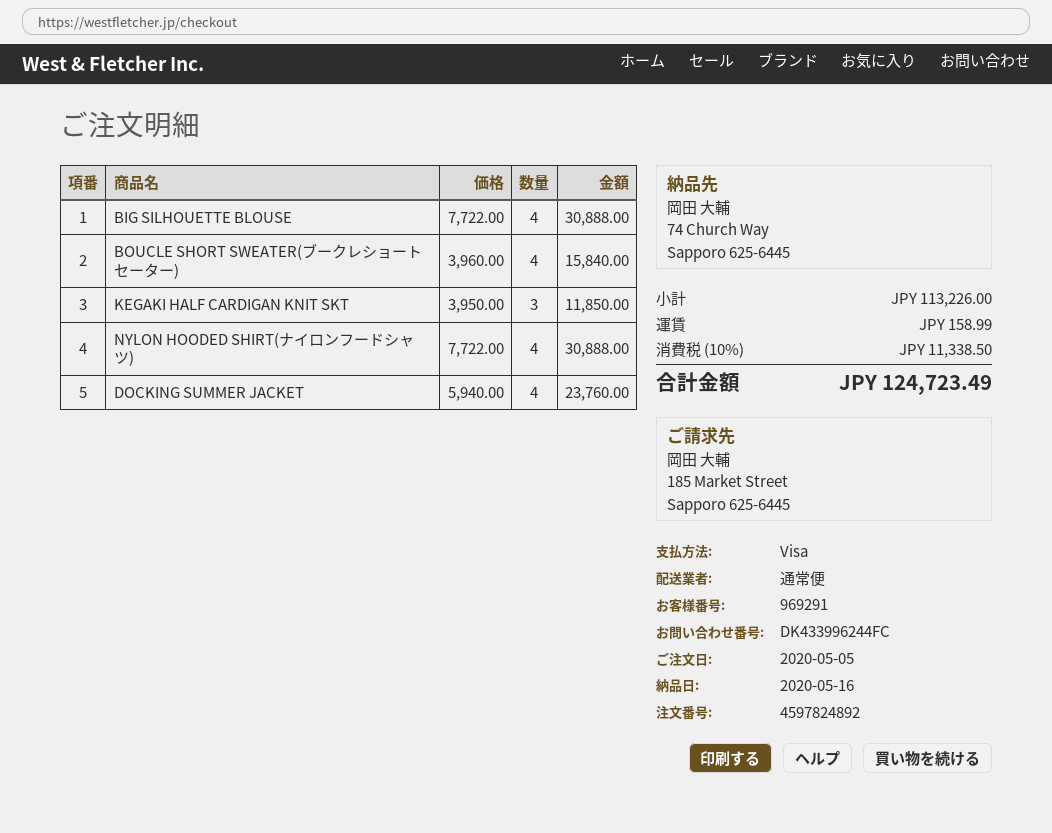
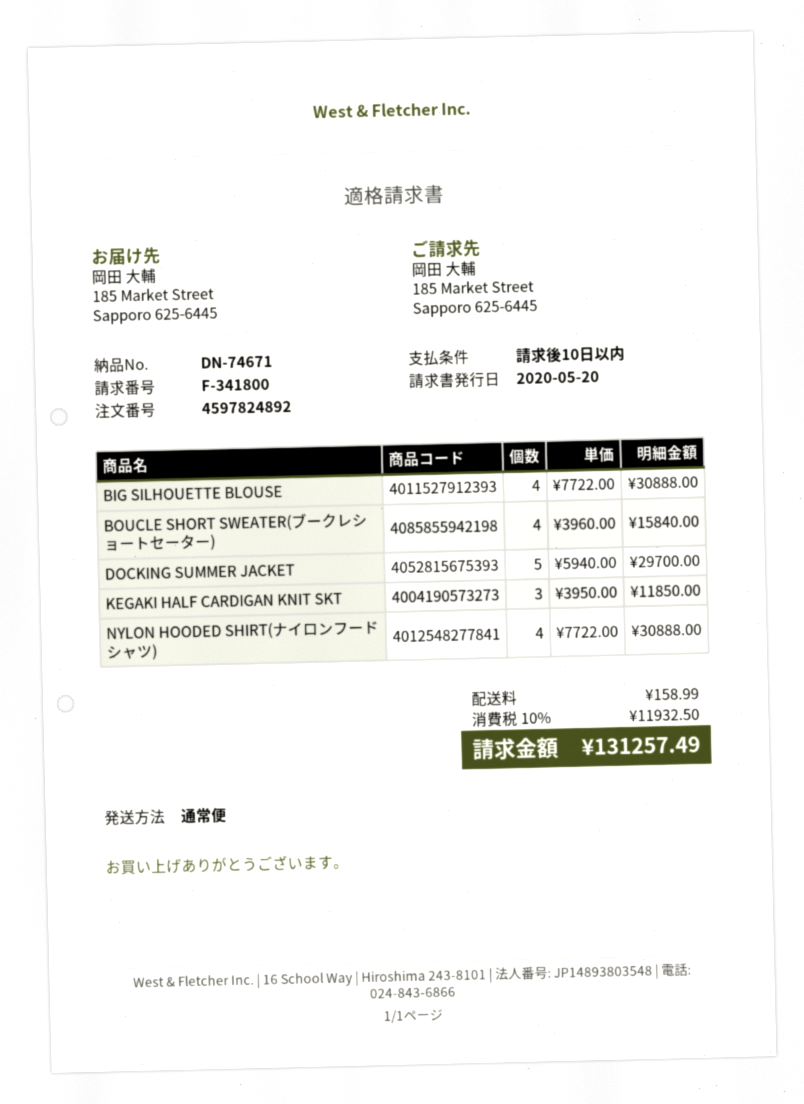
ship to: 74 Church Way, Sapporo 625-6445 -> 185 Market Street, Sapporo 625-6445
DOCKING SUMMER JACKET: 4 x 5940.00 = 23760.00 -> 5 x 5940.00 = 29700.00
tax: 10% = 11338.50 -> 10% = 11932.50
total: 124723.49 -> 131257.49

